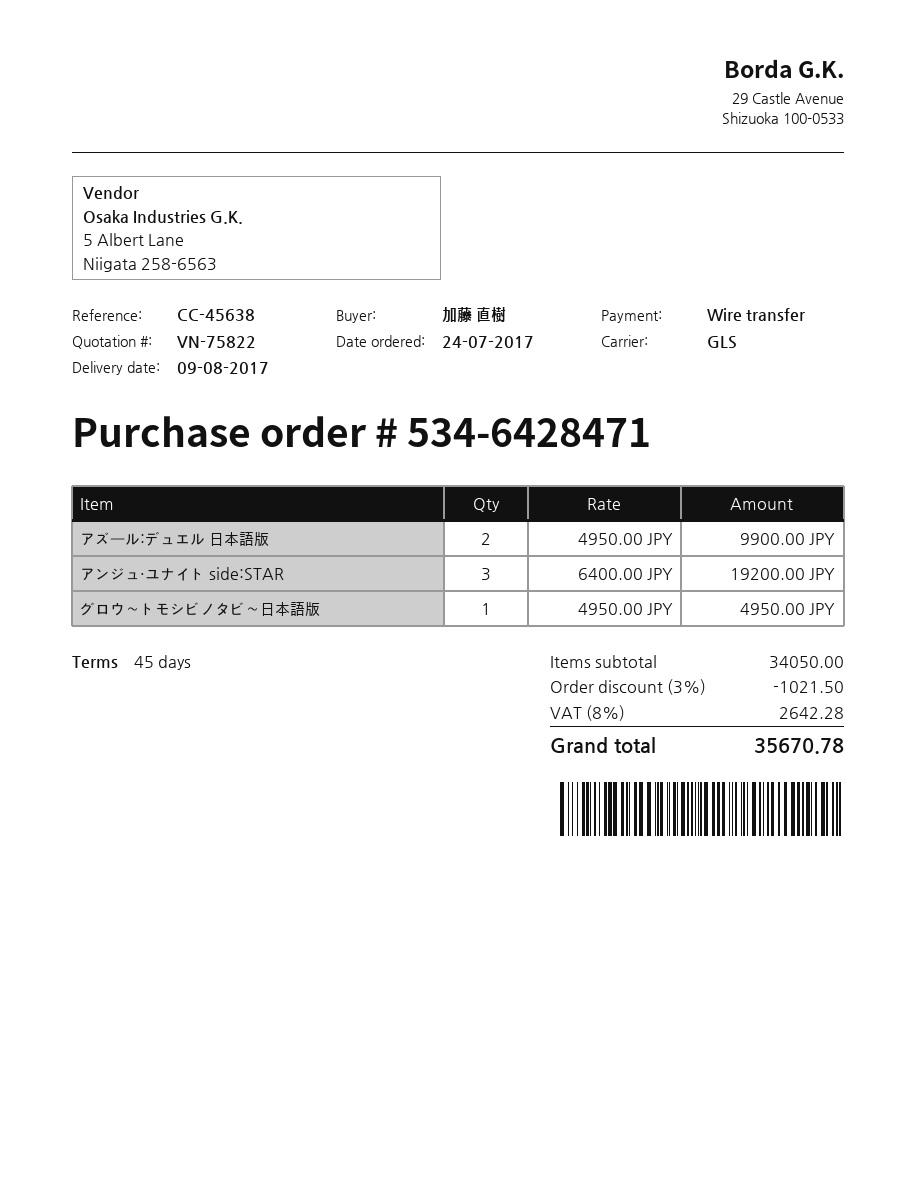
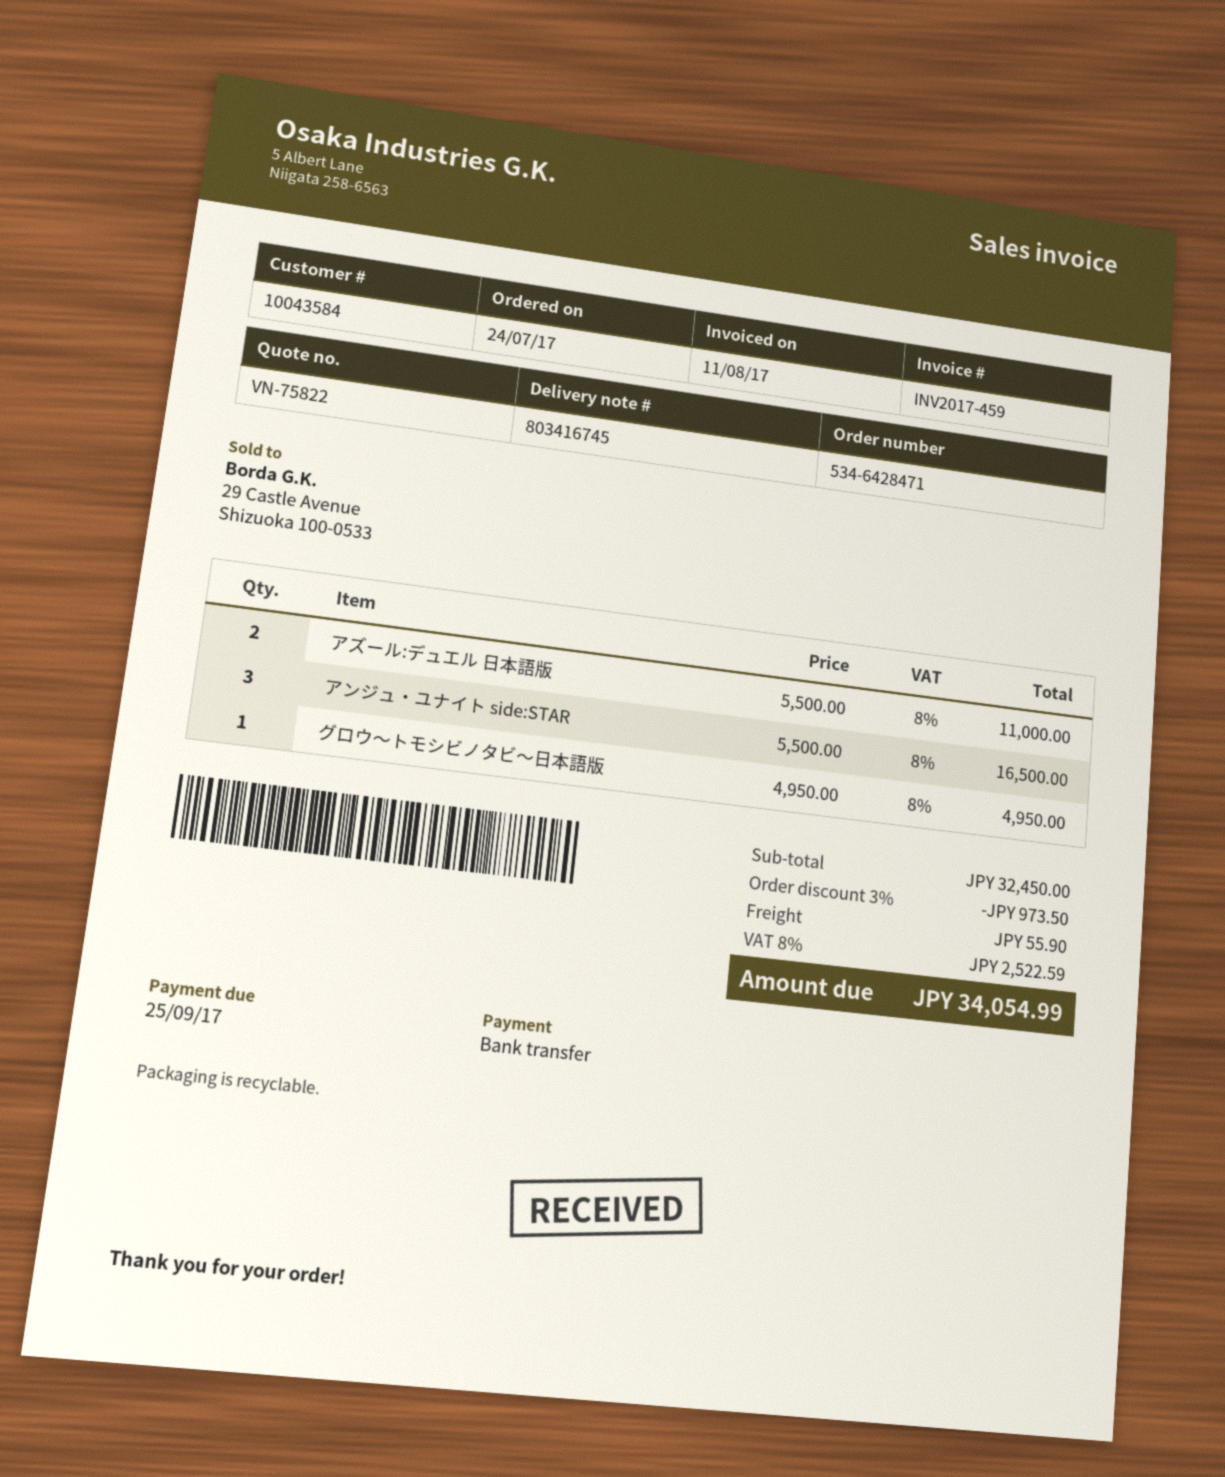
アズール:デュエル 日本語版: 2 x 4950.00 = 9900.00 -> 2 x 5500.00 = 11000.00
アンジュ・ユナイト side:STAR: 3 x 6400.00 = 19200.00 -> 3 x 5500.00 = 16500.00
subtotal: 34050.00 -> 32450.00
discount: 3% = 1021.50 -> 3% = 973.50
shipping: none -> 55.90
tax: 8% = 2642.28 -> 8% = 2522.59
total: 35670.78 -> 34054.99

